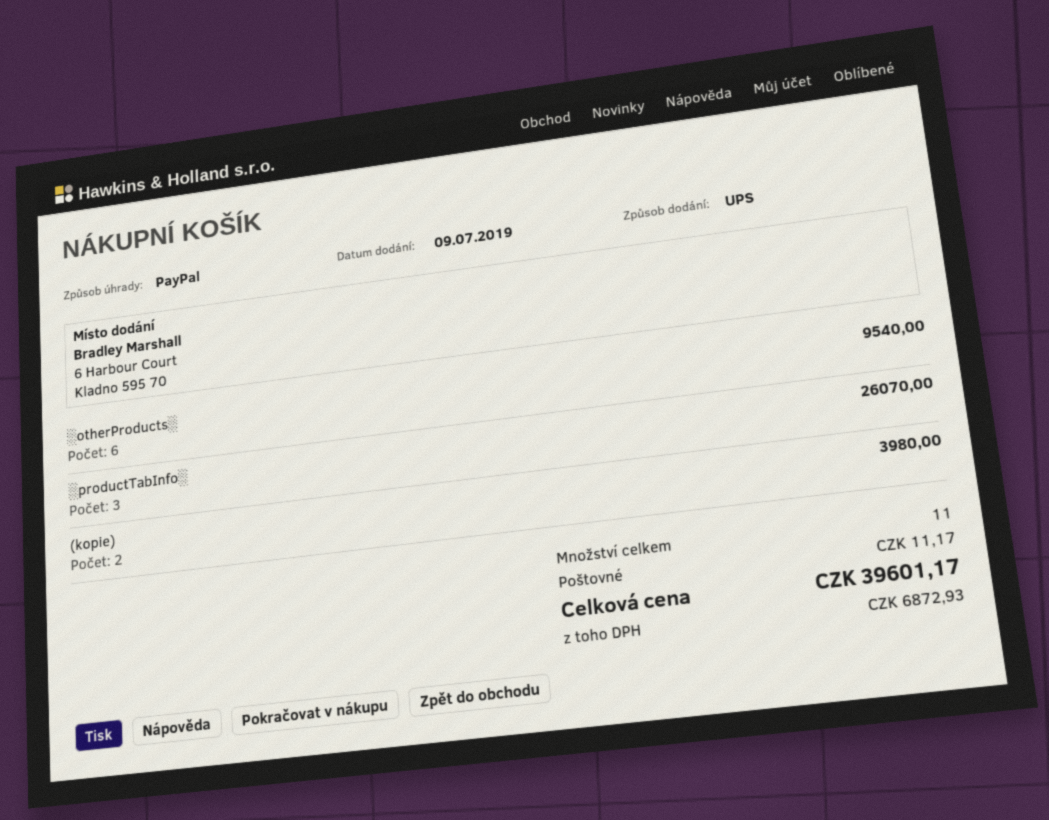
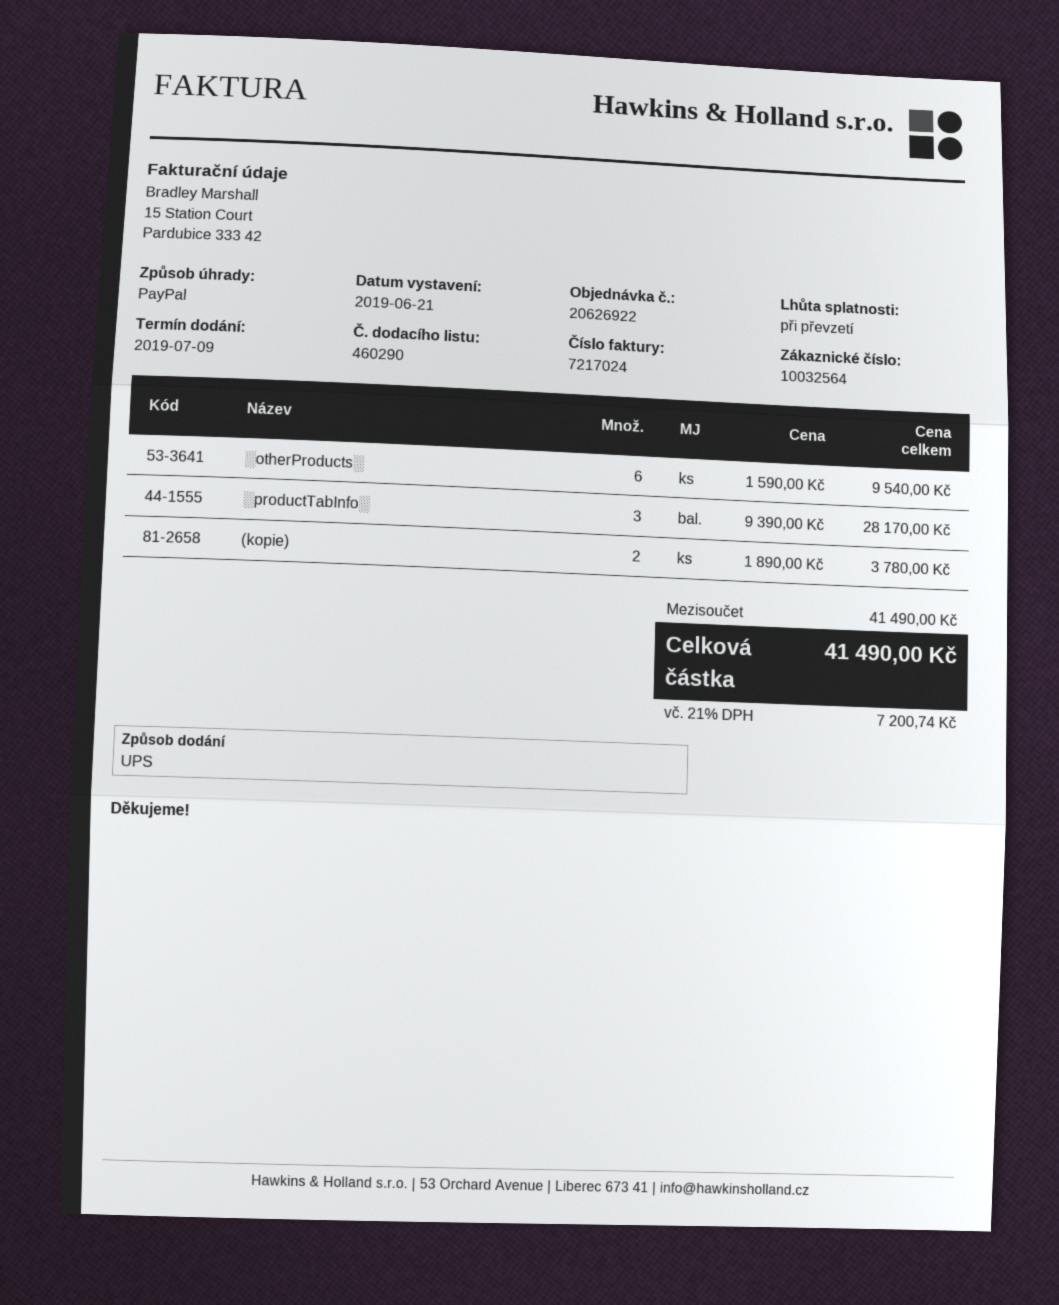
░productTabInfo░: 3 for 26070.00 -> 3 for 28170.00
(kopie): 2 for 3980.00 -> 2 for 3780.00
shipping: 11.17 -> none
tax: 6872.93 -> 7200.74
total: 39601.17 -> 41490.00

